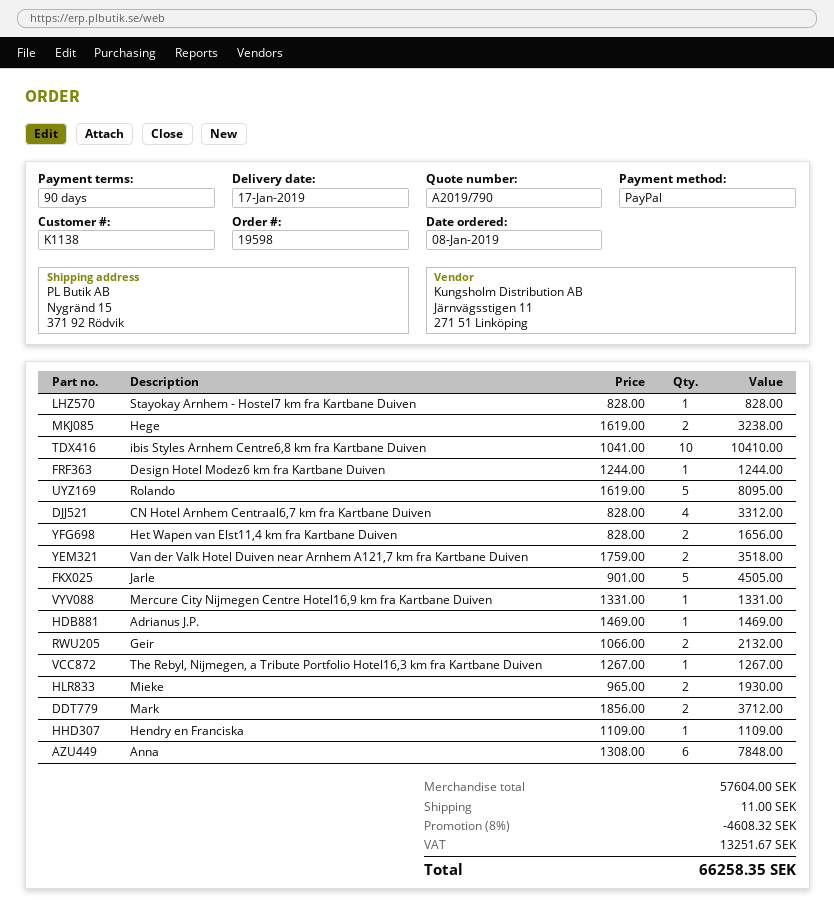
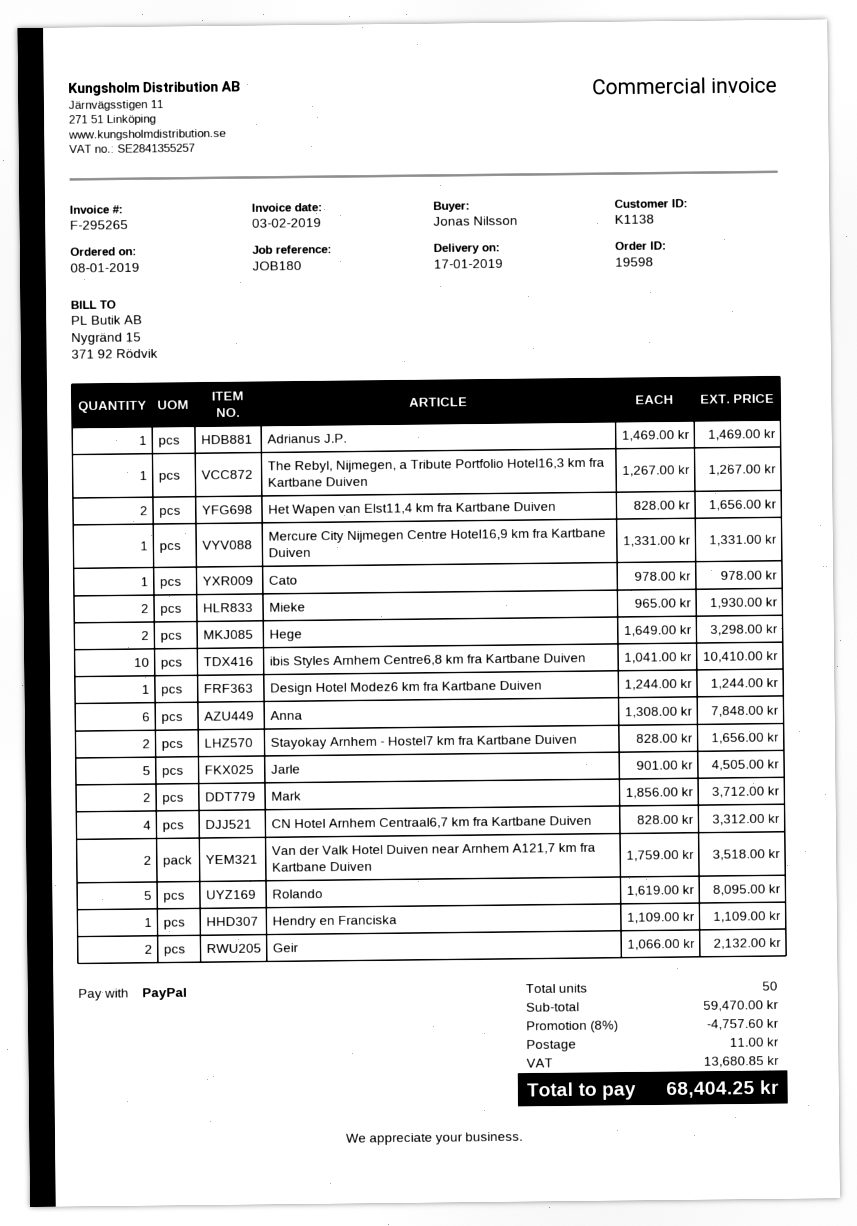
Stayokay Arnhem - Hostel7 km fra Kartbane Duiven: 1 x 828.00 = 828.00 -> 2 x 828.00 = 1656.00
Hege: 2 x 1619.00 = 3238.00 -> 2 x 1649.00 = 3298.00
Cato: none -> 1 x 978.00 = 978.00
subtotal: 57604.00 -> 59470.00
discount: 8% = 4608.32 -> 8% = 4757.60
tax: 13251.67 -> 13680.85
total: 66258.35 -> 68404.25

